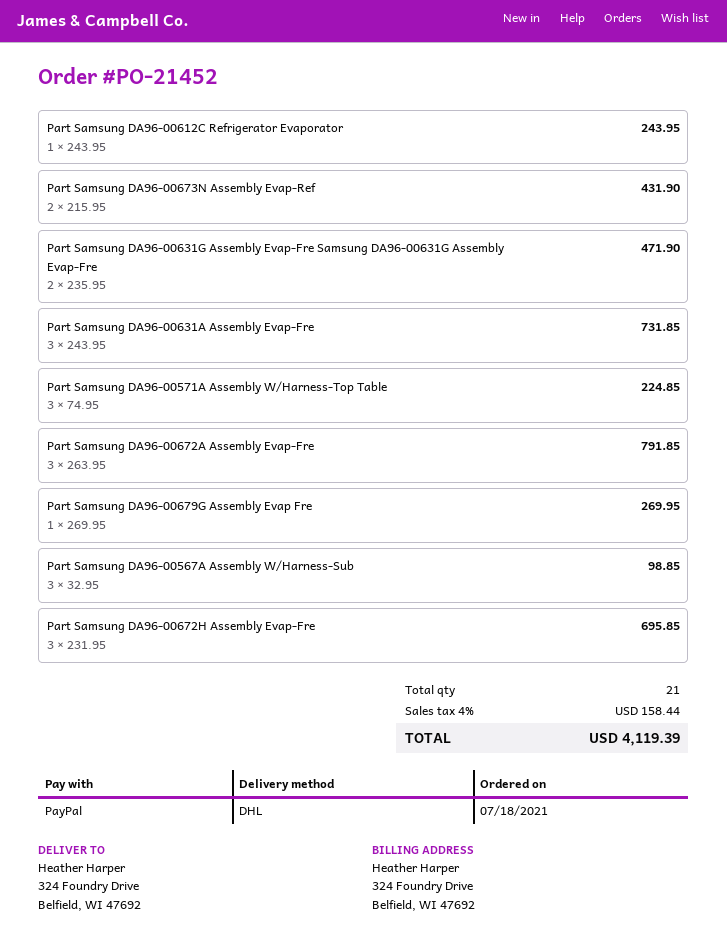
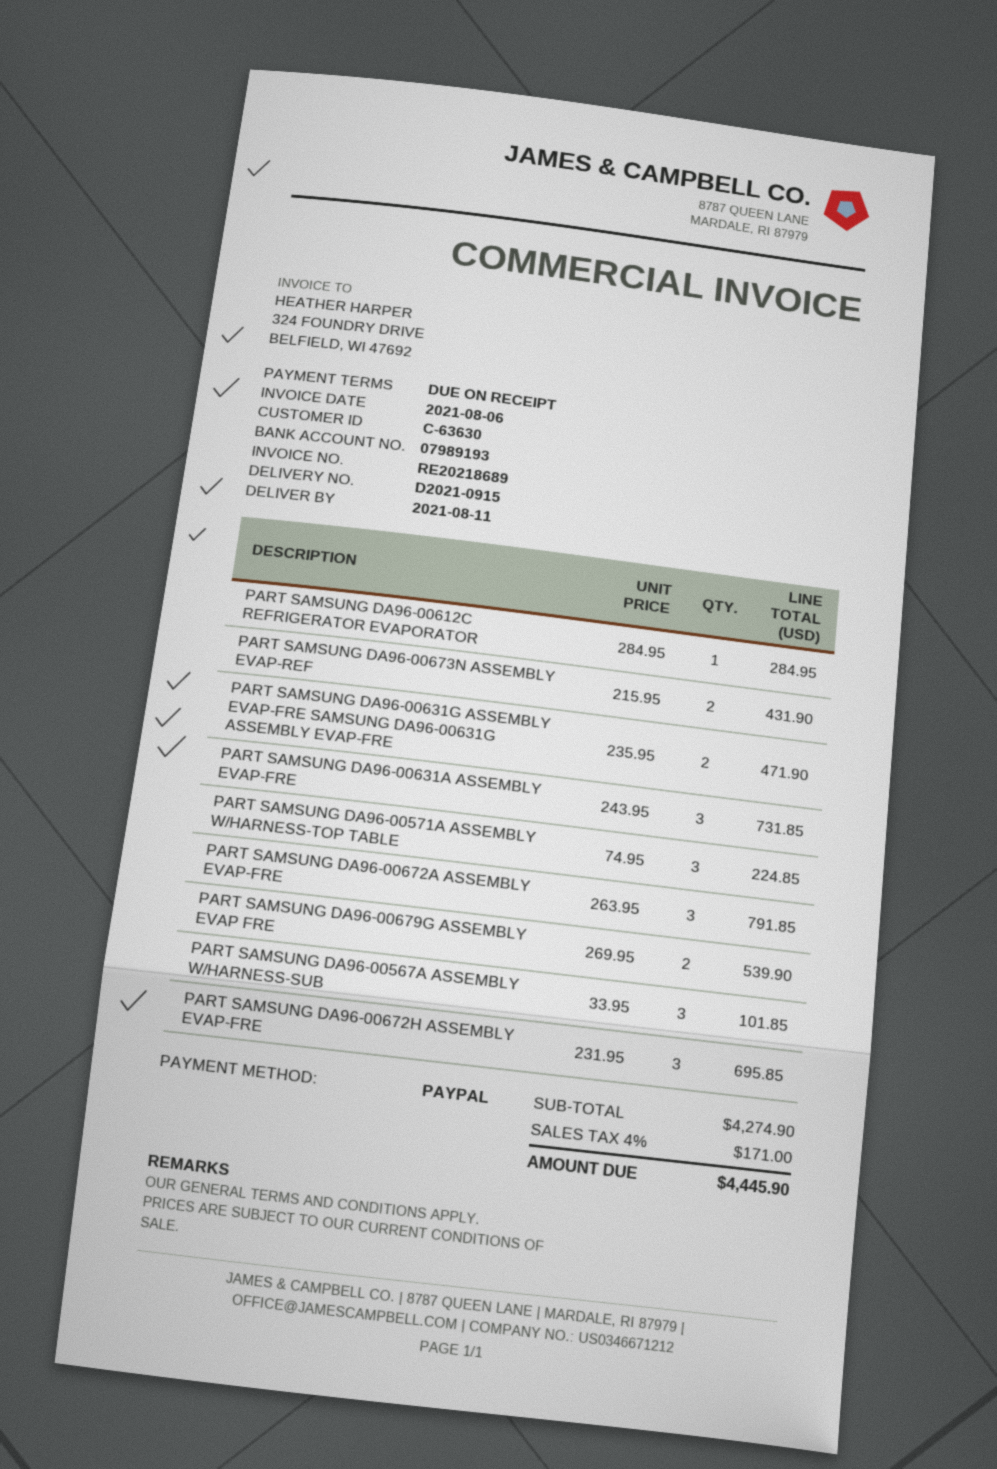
Part Samsung DA96-00612C Refrigerator Evaporator: 1 x 243.95 = 243.95 -> 1 x 284.95 = 284.95
Part Samsung DA96-00679G Assembly Evap Fre: 1 x 269.95 = 269.95 -> 2 x 269.95 = 539.90
Part Samsung DA96-00567A Assembly W/Harness-Sub: 3 x 32.95 = 98.85 -> 3 x 33.95 = 101.85
tax: 4% = 158.44 -> 4% = 171.00
total: 4119.39 -> 4445.90

